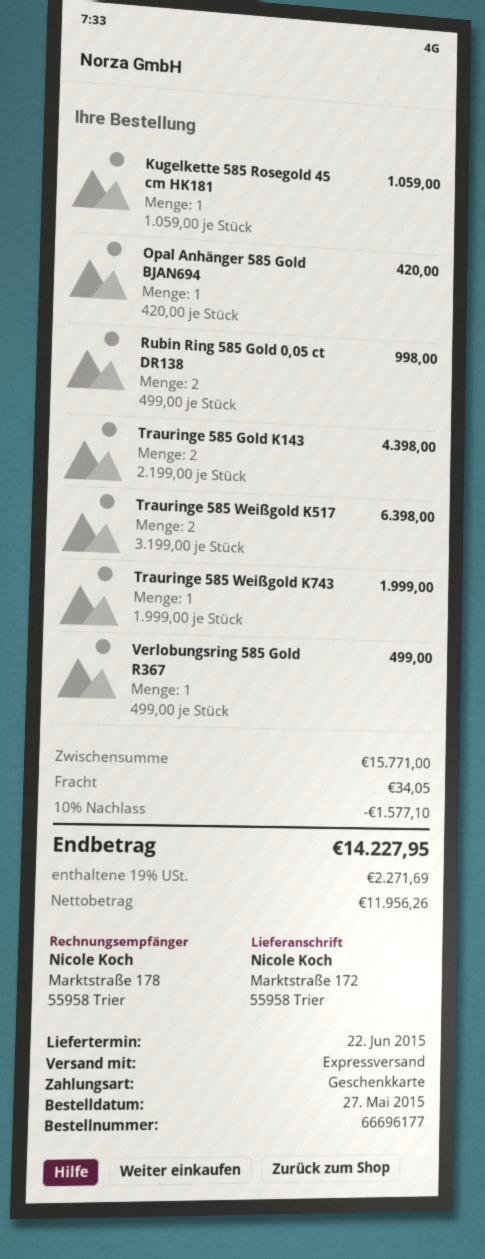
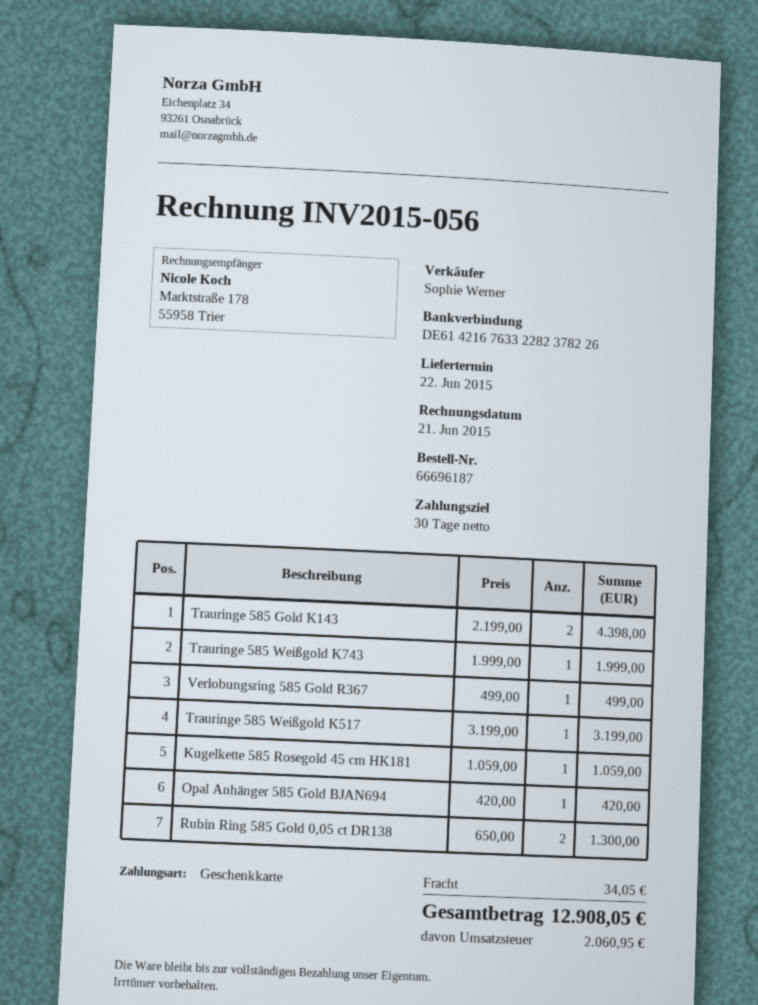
order number: 66696177 -> 66696187
Rubin Ring 585 Gold 0,05 ct DR138: 2 x 499.00 = 998.00 -> 2 x 650.00 = 1300.00
Trauringe 585 Weißgold K517: 2 x 3199.00 = 6398.00 -> 1 x 3199.00 = 3199.00
discount: 10% = 1577.10 -> none
tax: 2271.69 -> 2060.95
total: 14227.95 -> 12908.05

